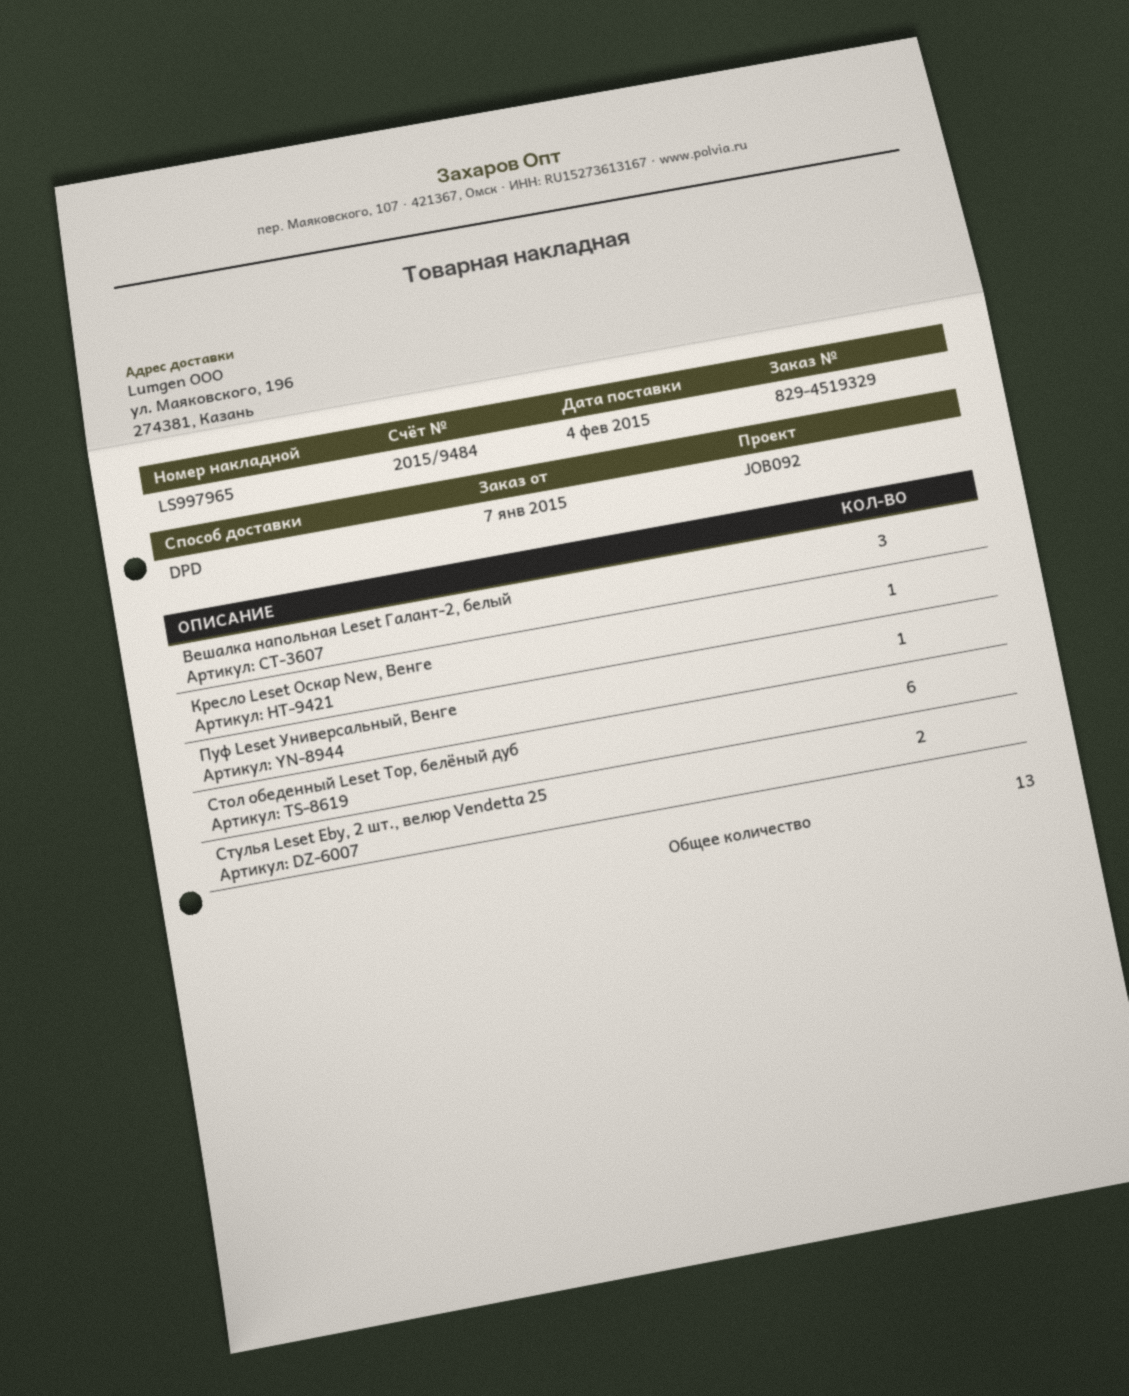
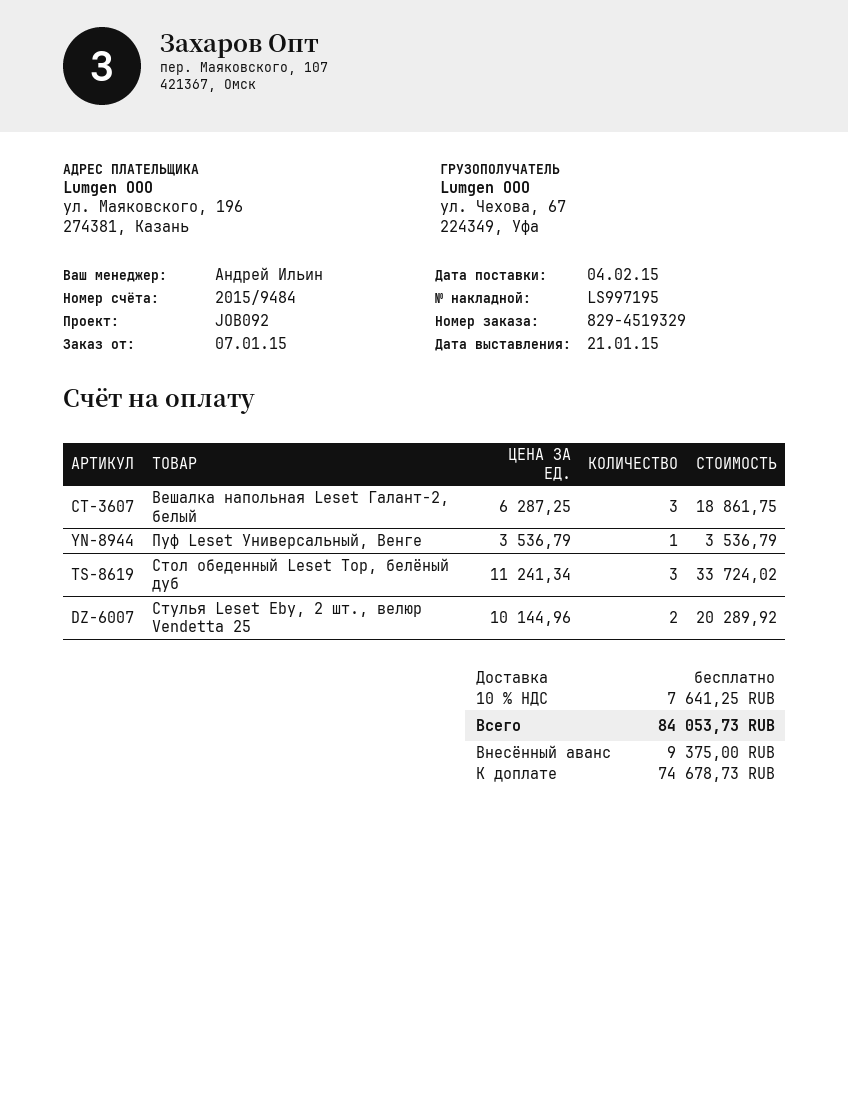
delivery note number: LS997965 -> LS997195
ship to: ул. Маяковского, 196, 274381, Казань -> ул. Чехова, 67, 224349, Уфа
Кресло Leset Оскар New, Венге: 1 -> none
Стол обеденный Leset Тор, белёный дуб: 6 -> 3

